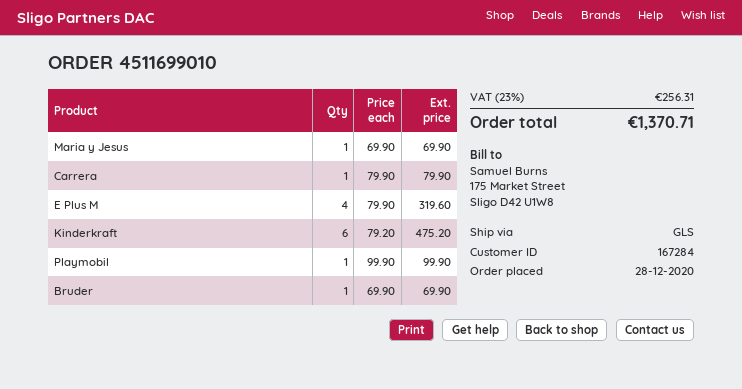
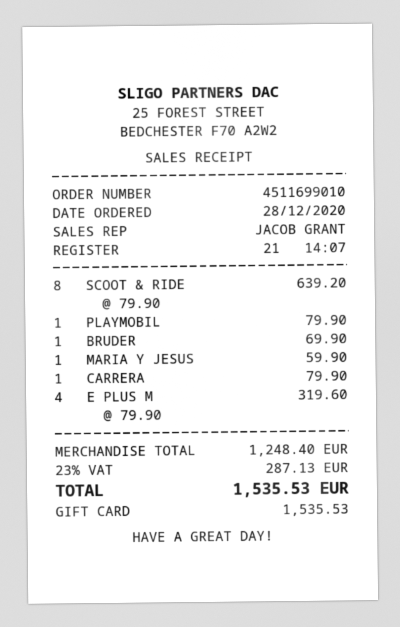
Maria y Jesus: 1 x 69.90 = 69.90 -> 1 x 59.90 = 59.90
Kinderkraft: 6 x 79.20 = 475.20 -> none
Playmobil: 1 x 99.90 = 99.90 -> 1 x 79.90 = 79.90
SCOOT & RIDE: none -> 8 x 79.90 = 639.20
tax: 23% = 256.31 -> 23% = 287.13
total: 1370.71 -> 1535.53

